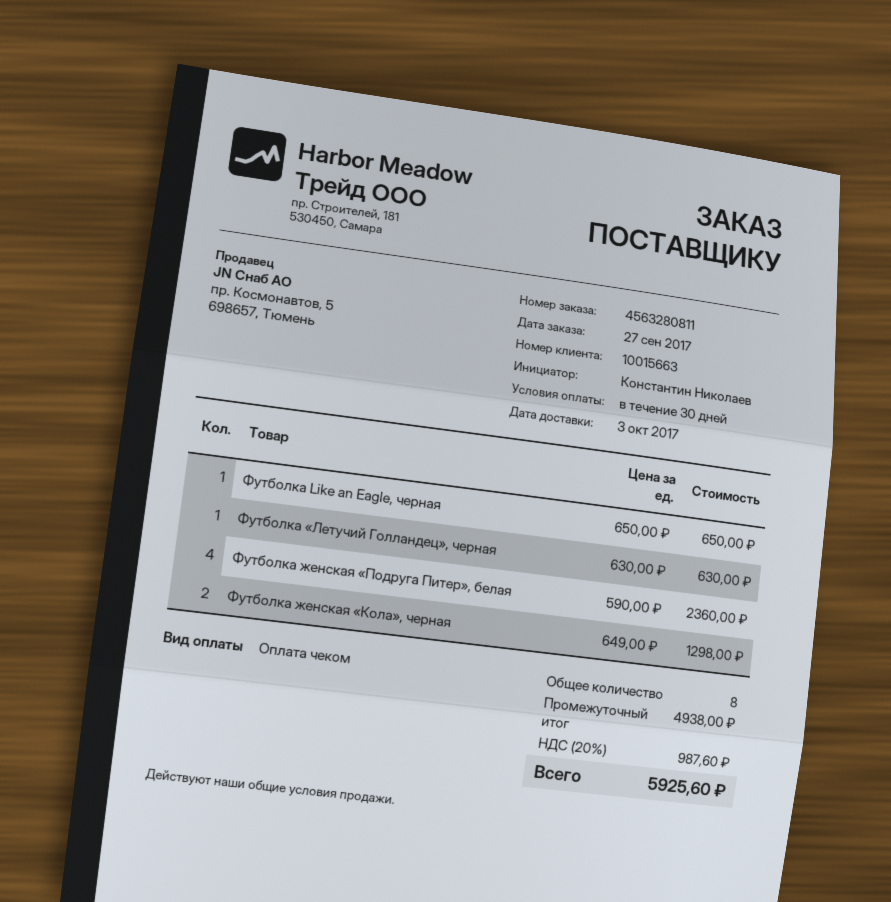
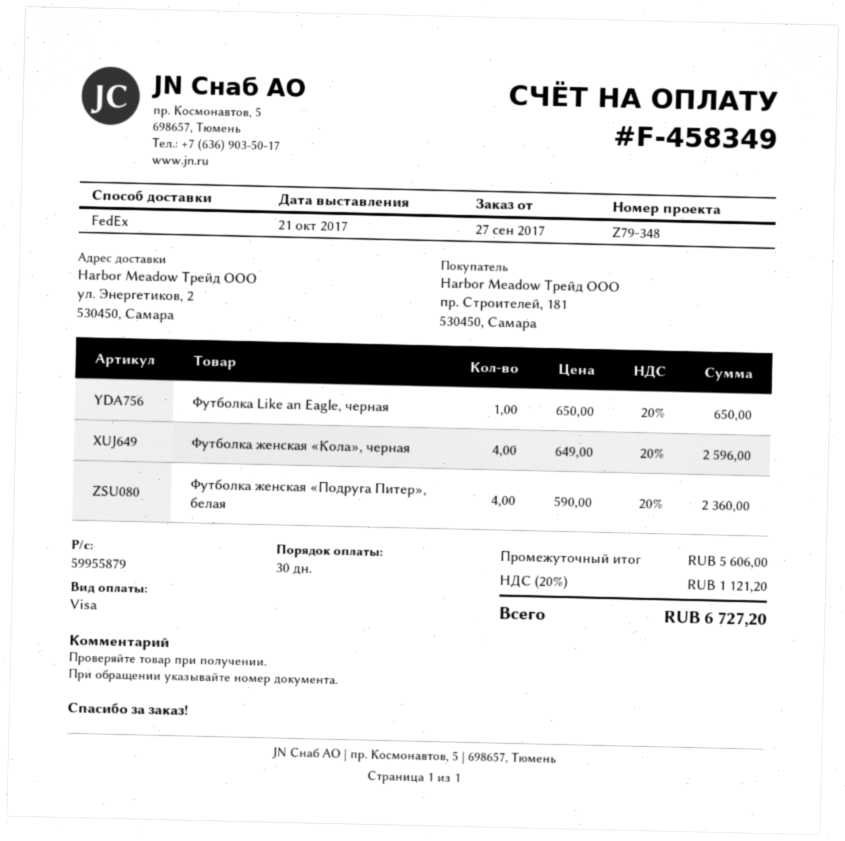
payment method: cheque -> Visa
Футболка «Летучий Голландец», черная: 1 x 630.00 = 630.00 -> none
Футболка женская «Кола», черная: 2 x 649.00 = 1298.00 -> 4 x 649.00 = 2596.00
subtotal: 4938.00 -> 5606.00
tax: 20% = 987.60 -> 20% = 1121.20
total: 5925.60 -> 6727.20

